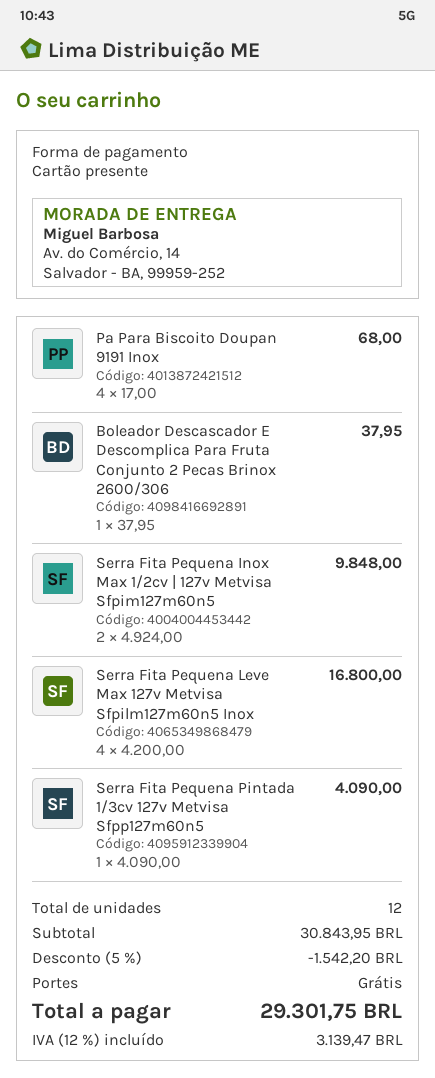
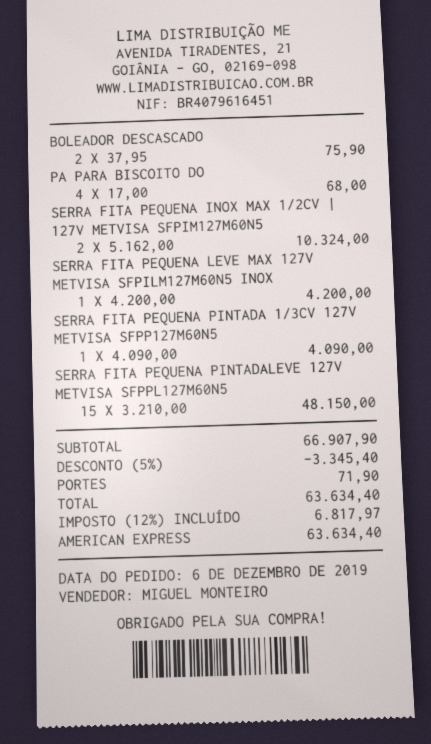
payment method: gift card -> American Express
Boleador Descascador E Descomplica Para Fruta Conjunto 2 Pecas Brinox 2600/306: 1 x 37.95 = 37.95 -> 2 x 37.95 = 75.90
Serra Fita Pequena Inox Max 1/2cv | 127v Metvisa Sfpim127m60n5: 2 x 4924.00 = 9848.00 -> 2 x 5162.00 = 10324.00
Serra Fita Pequena Leve Max 127v Metvisa Sfpilm127m60n5 Inox: 4 x 4200.00 = 16800.00 -> 1 x 4200.00 = 4200.00
SERRA FITA PEQUENA PINTADALEVE 127V METVISA SFPPL127M60N5: none -> 15 x 3210.00 = 48150.00
subtotal: 30843.95 -> 66907.90
discount: 5% = 1542.20 -> 5% = 3345.40
shipping: 0.00 -> 71.90
tax: 12% = 3139.47 -> 12% = 6817.97
total: 29301.75 -> 63634.40

